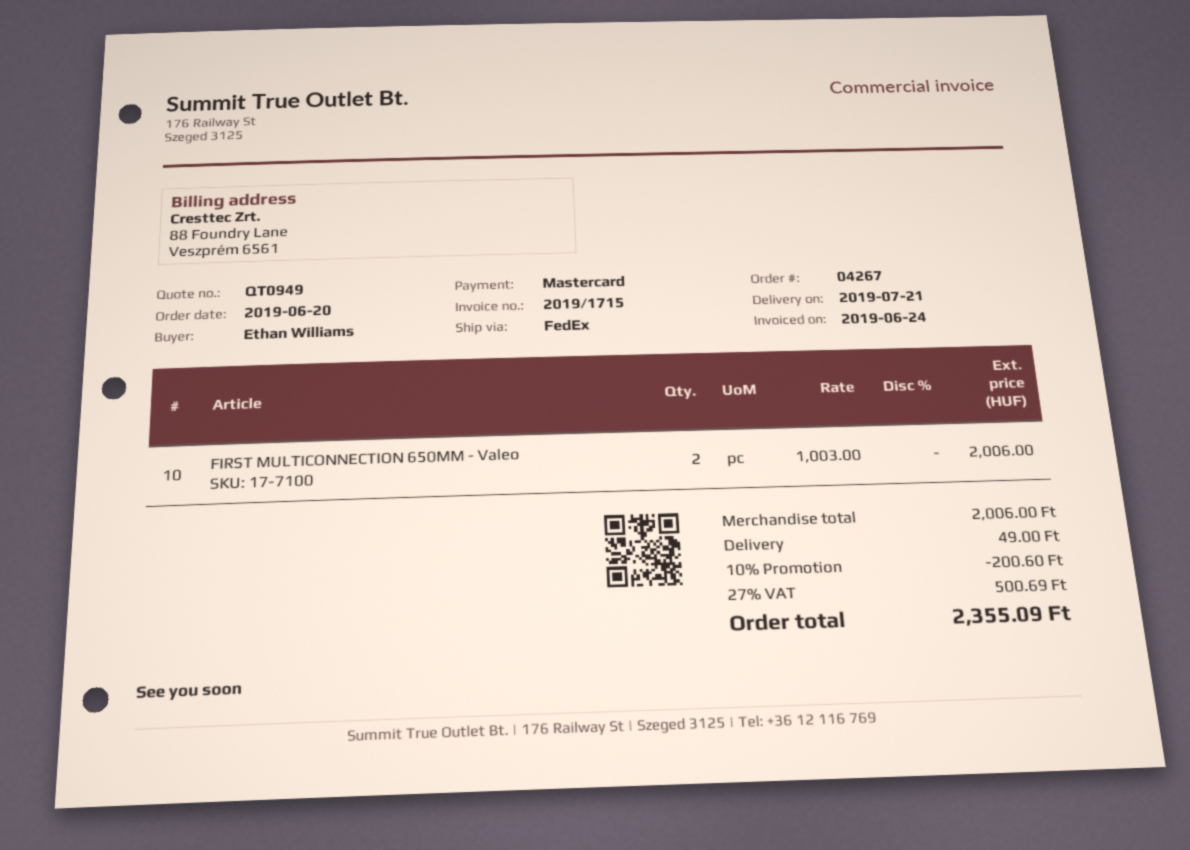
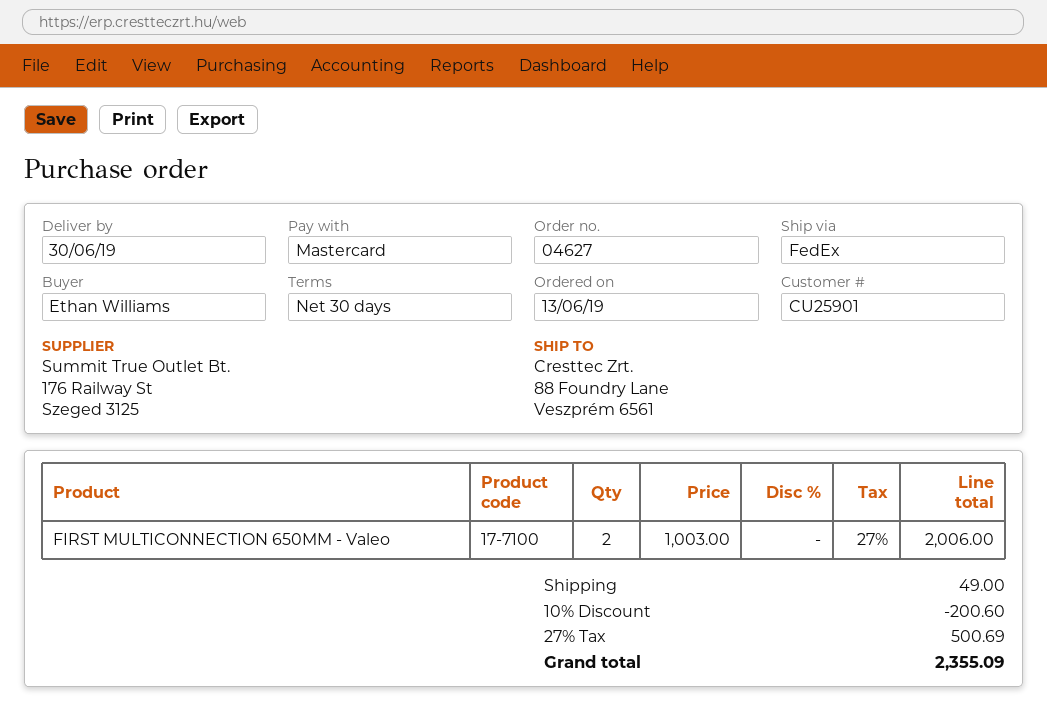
order number: 04267 -> 04627
order date: 2019-06-20 -> 2019-06-13
delivery date: 2019-07-21 -> 2019-06-30

